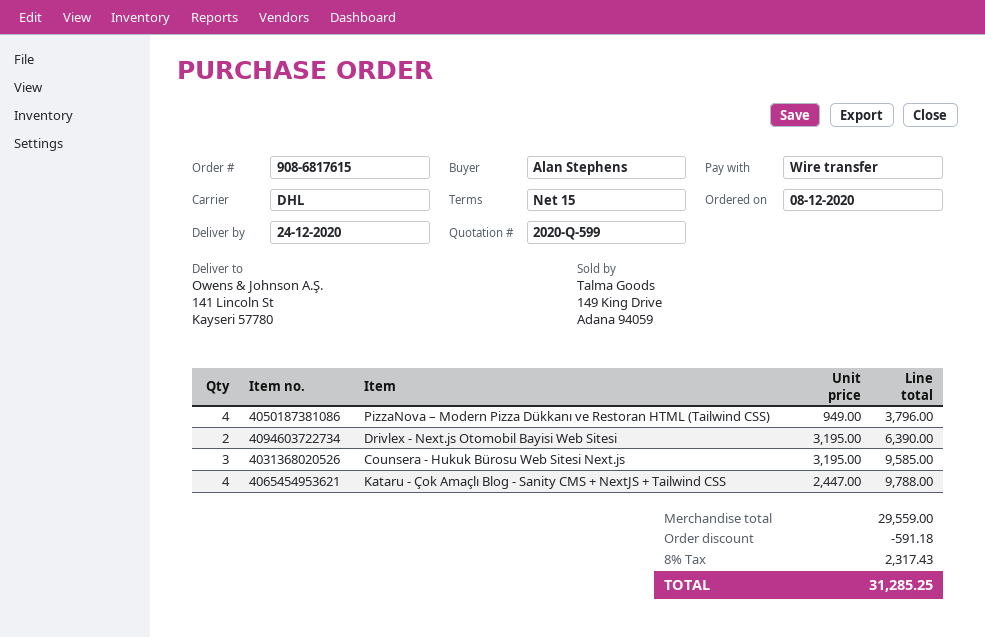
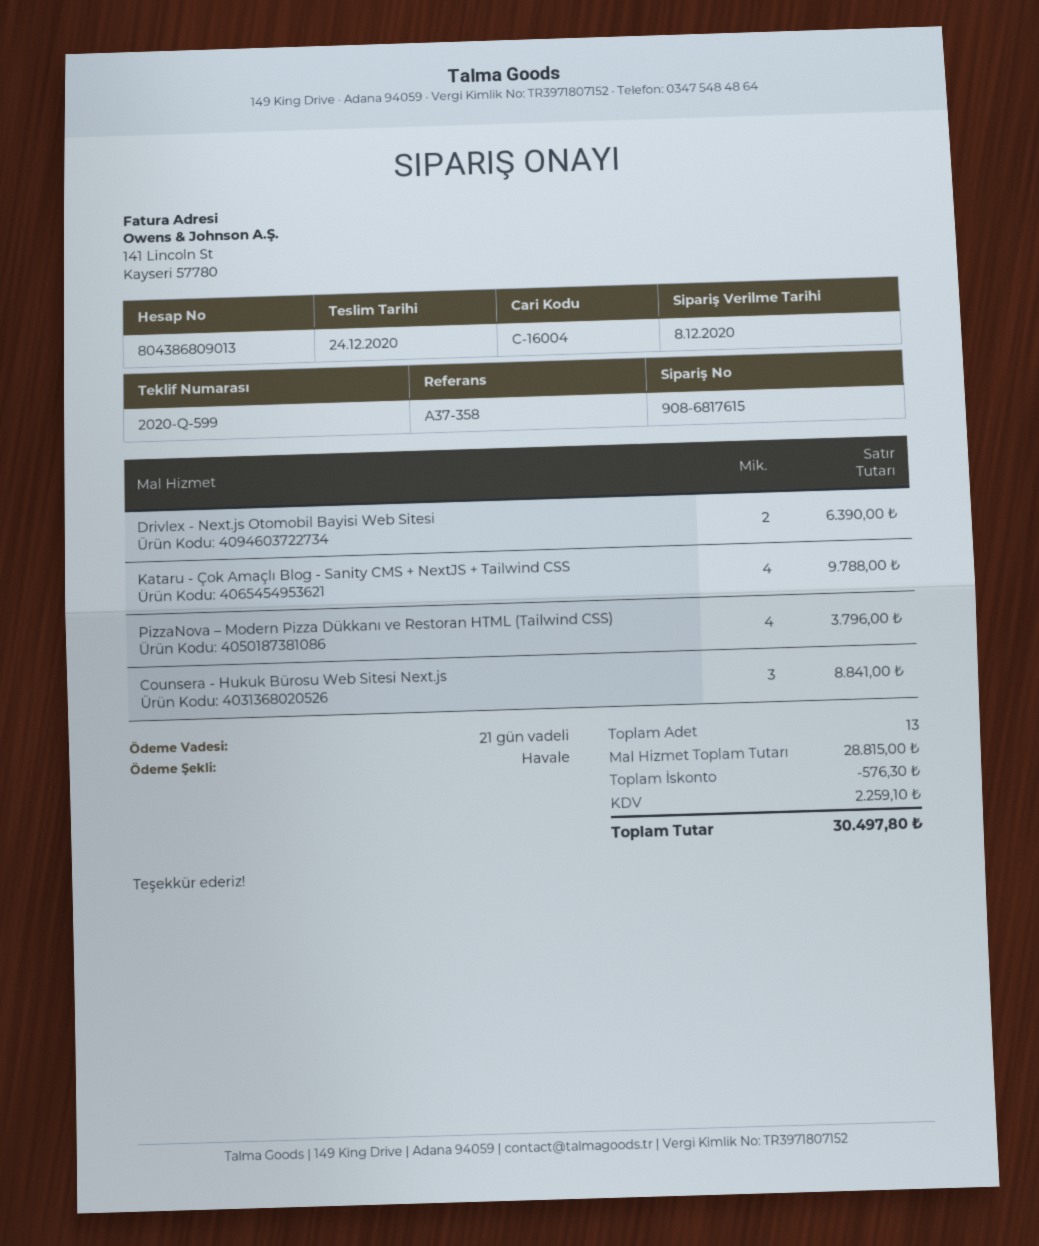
payment terms: 15 days -> 21 days
Counsera - Hukuk Bürosu Web Sitesi Next.js: 3 for 9585.00 -> 3 for 8841.00
subtotal: 29559.00 -> 28815.00
discount: 591.18 -> 576.30
tax: 2317.43 -> 2259.10
total: 31285.25 -> 30497.80

